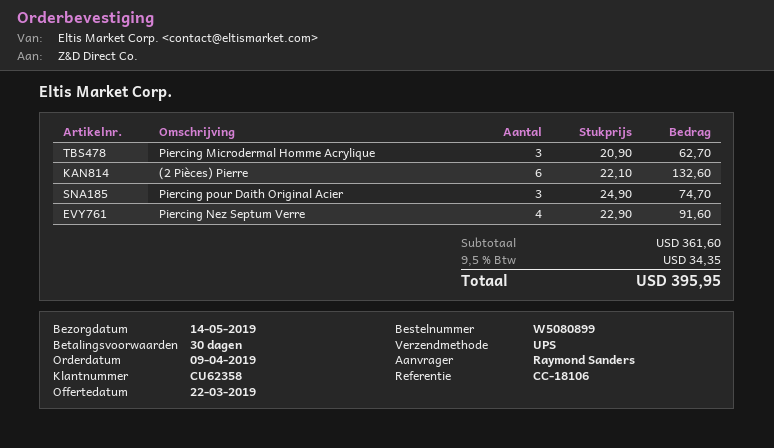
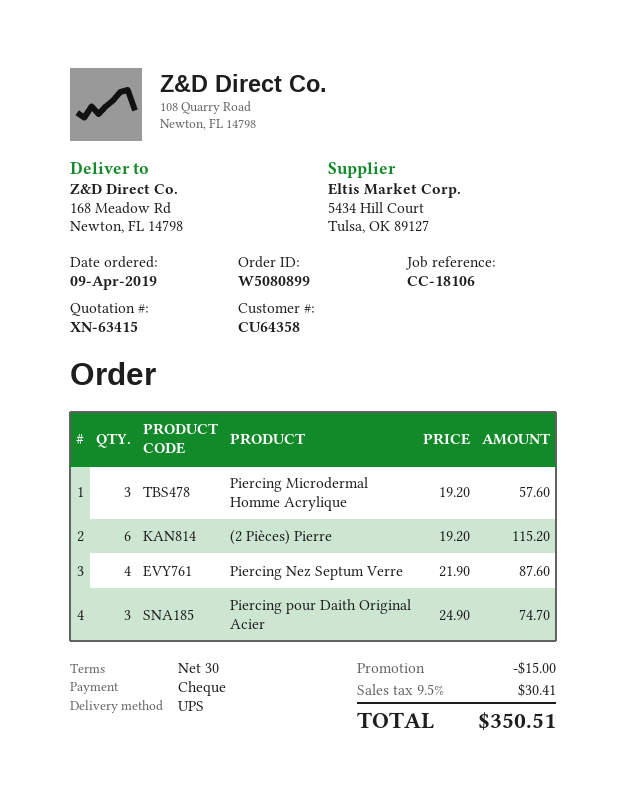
customer number: CU62358 -> CU64358
Piercing Microdermal Homme Acrylique: 3 x 20.90 = 62.70 -> 3 x 19.20 = 57.60
(2 Pièces) Pierre: 6 x 22.10 = 132.60 -> 6 x 19.20 = 115.20
Piercing Nez Septum Verre: 4 x 22.90 = 91.60 -> 4 x 21.90 = 87.60
discount: none -> 15.00
tax: 9.5% = 34.35 -> 9.5% = 30.41
total: 395.95 -> 350.51

